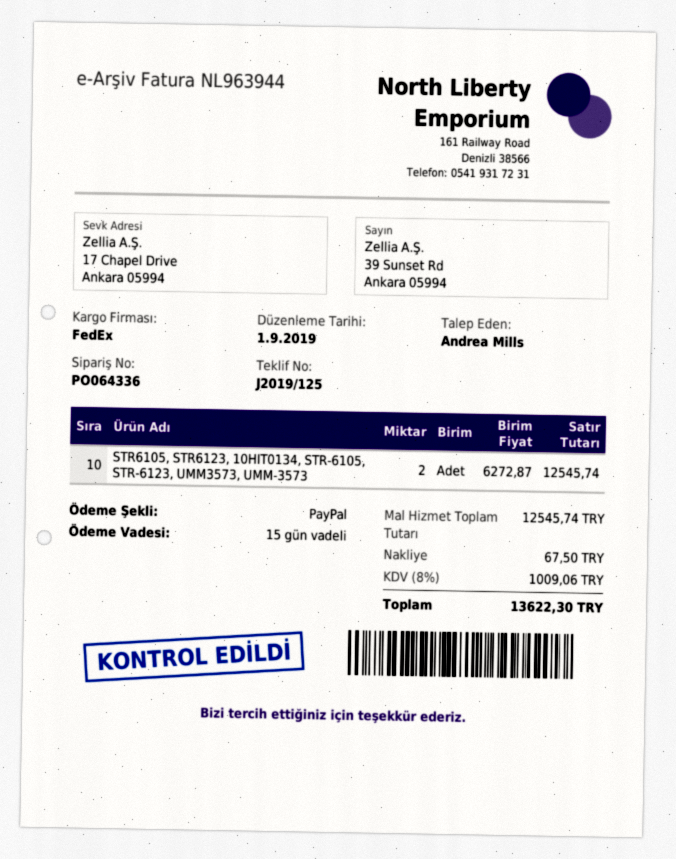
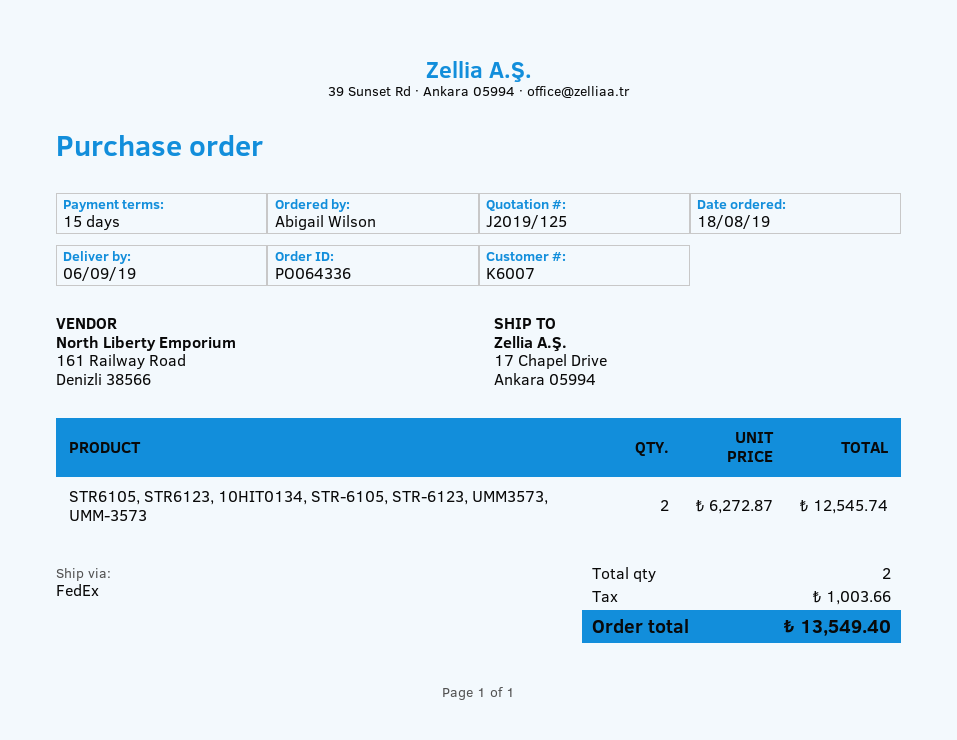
ordered by: Andrea Mills -> Abigail Wilson
shipping: 67.50 -> none
tax: 1009.06 -> 1003.66
total: 13622.30 -> 13549.40

